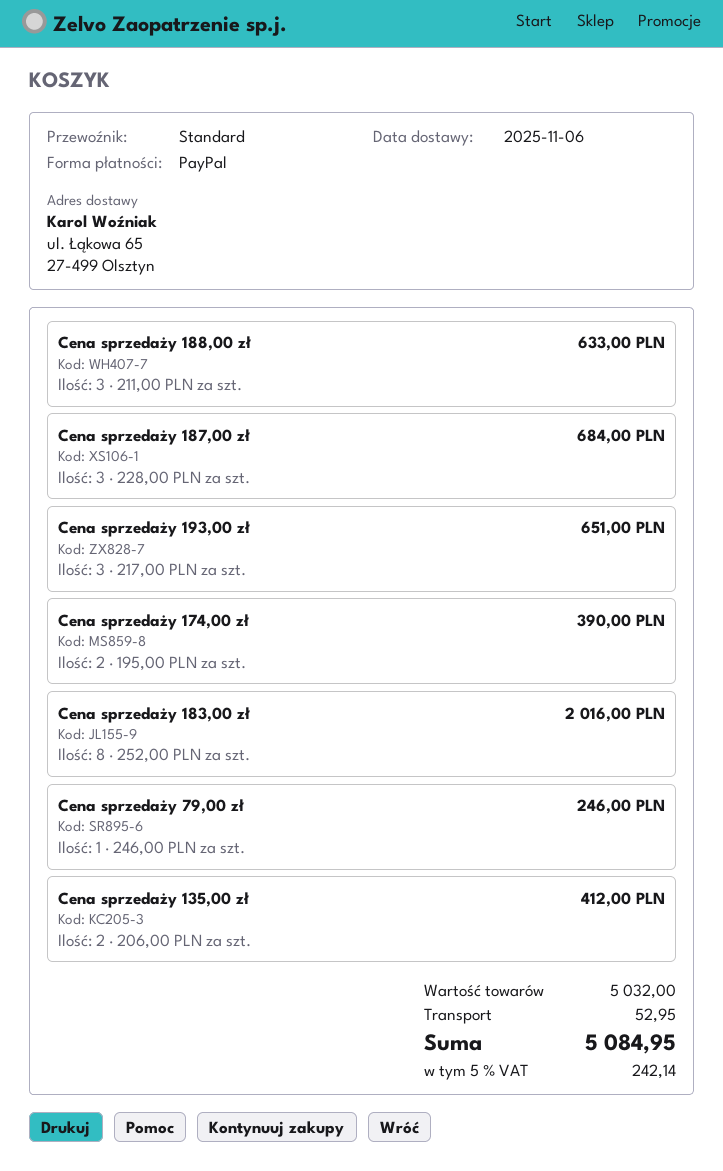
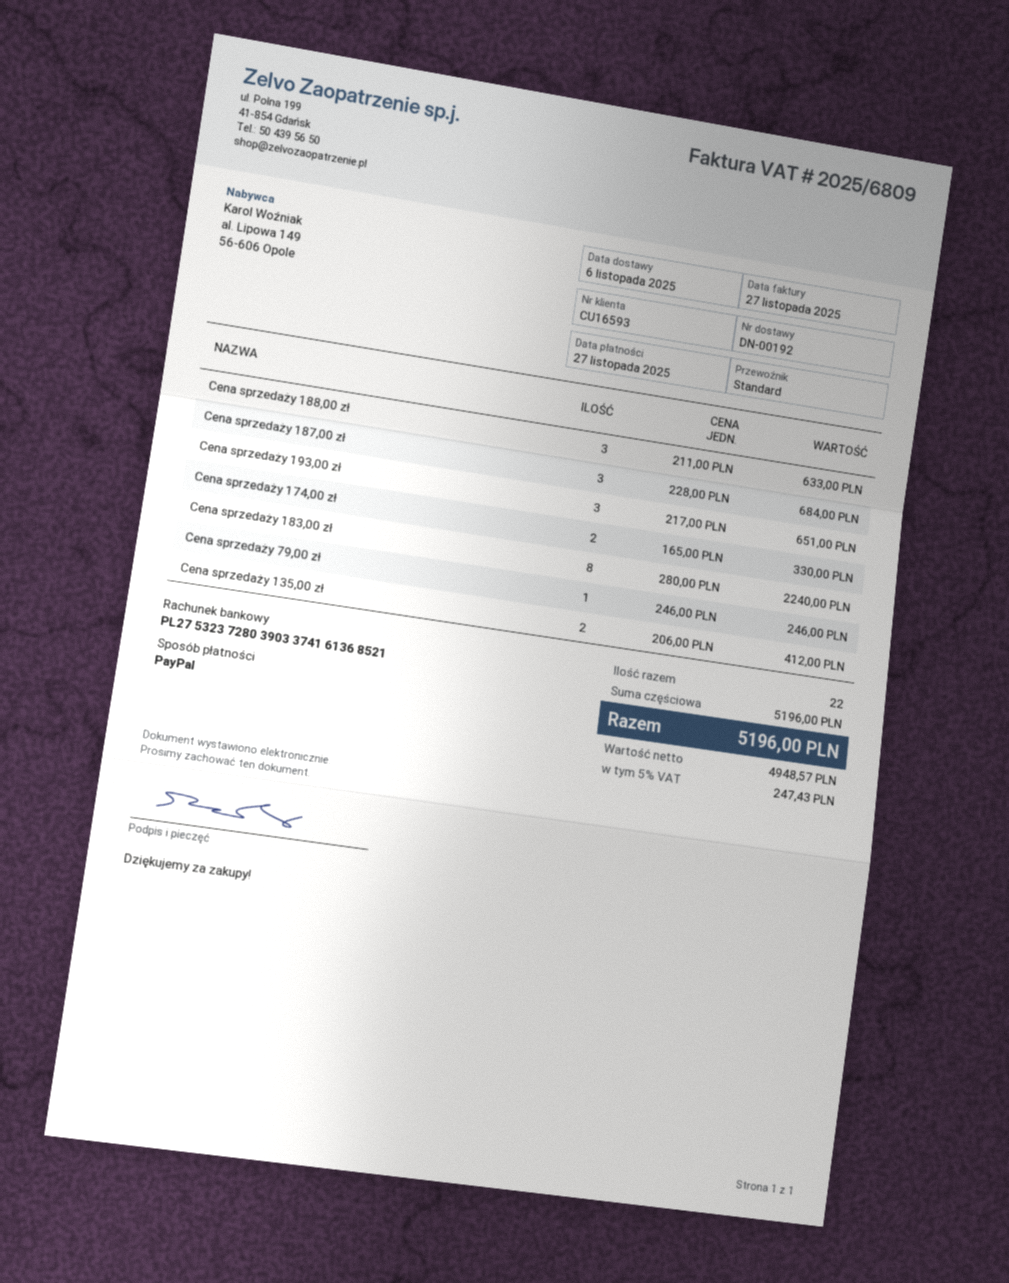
Cena sprzedaży 174,00 zł: 2 x 195.00 = 390.00 -> 2 x 165.00 = 330.00
Cena sprzedaży 183,00 zł: 8 x 252.00 = 2016.00 -> 8 x 280.00 = 2240.00
subtotal: 5032.00 -> 5196.00
shipping: 52.95 -> none
tax: 5% = 242.14 -> 5% = 247.43
total: 5084.95 -> 5196.00

